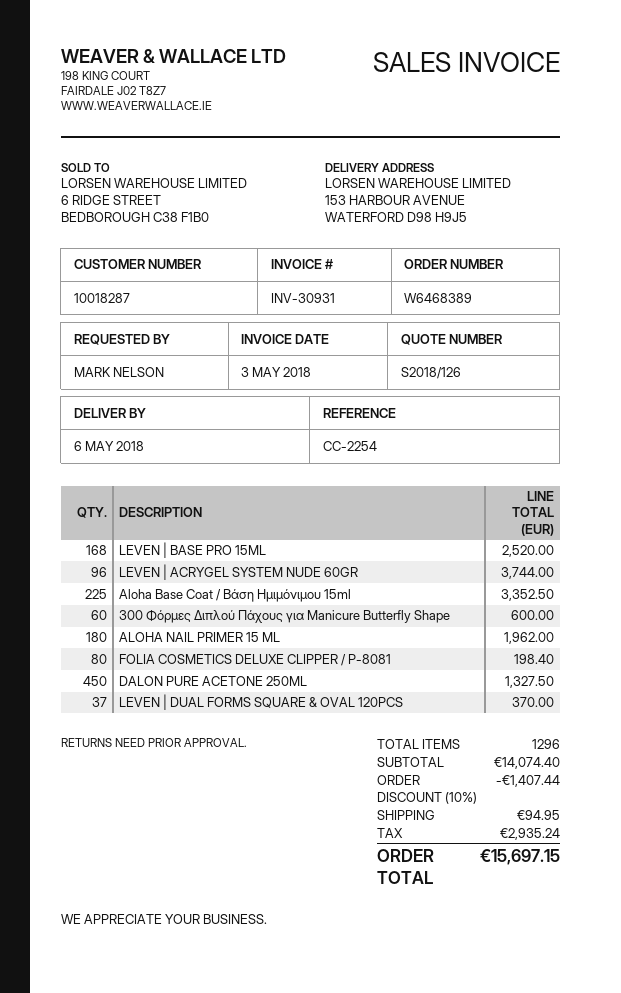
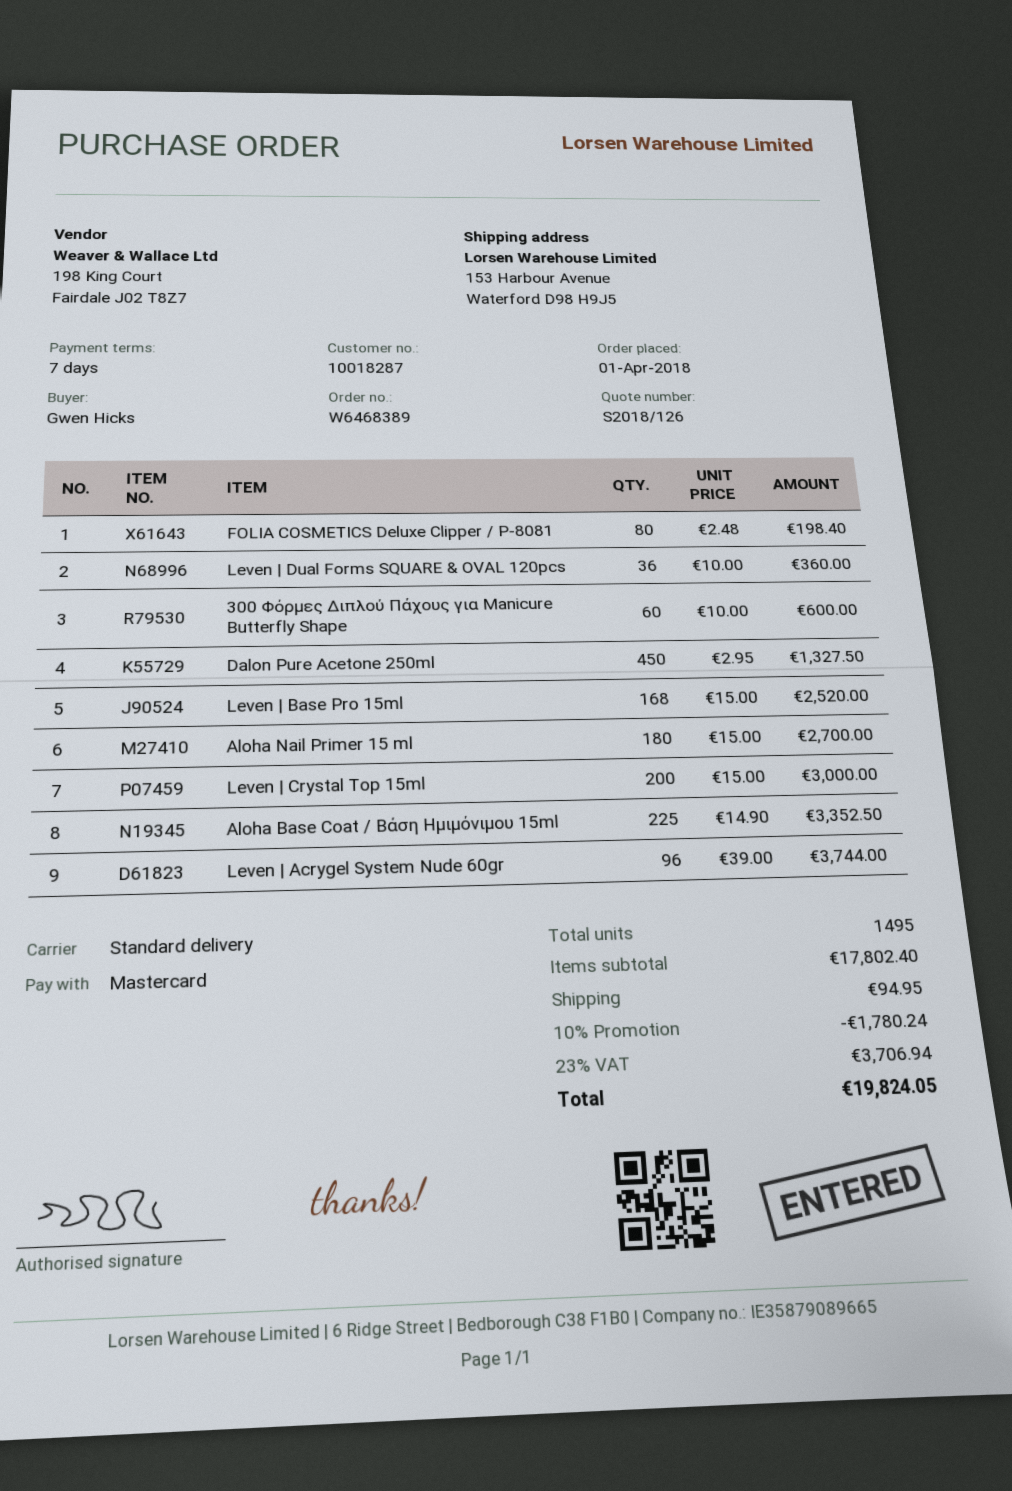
ordered by: MARK NELSON -> Gwen Hicks
ALOHA NAIL PRIMER 15 ML: 180 for 1962.00 -> 180 for 2700.00
LEVEN | DUAL FORMS SQUARE & OVAL 120PCS: 37 for 370.00 -> 36 for 360.00
Leven | Crystal Top 15ml: none -> 200 for 3000.00
total quantity: 1296 -> 1495
subtotal: 14074.40 -> 17802.40
discount: 10% = 1407.44 -> 10% = 1780.24
tax: 2935.24 -> 3706.94
total: 15697.15 -> 19824.05

